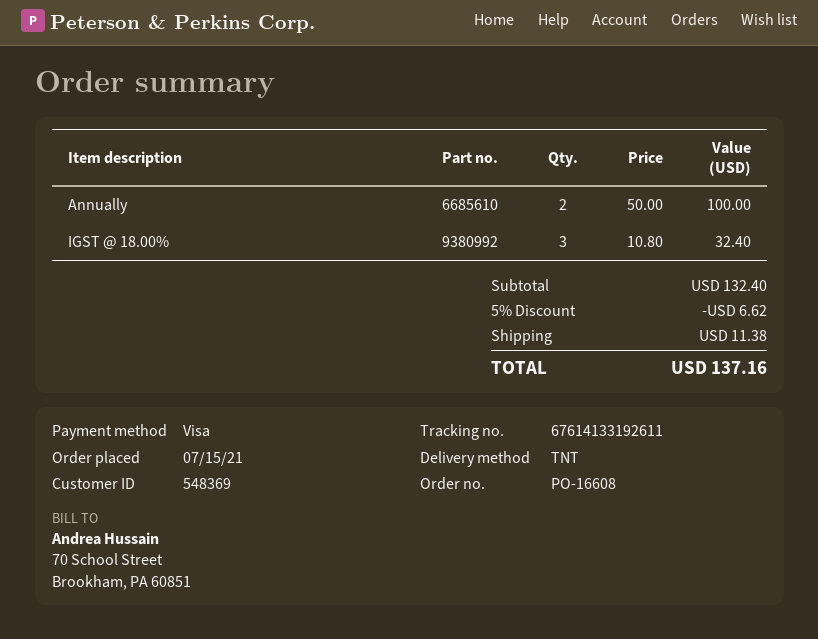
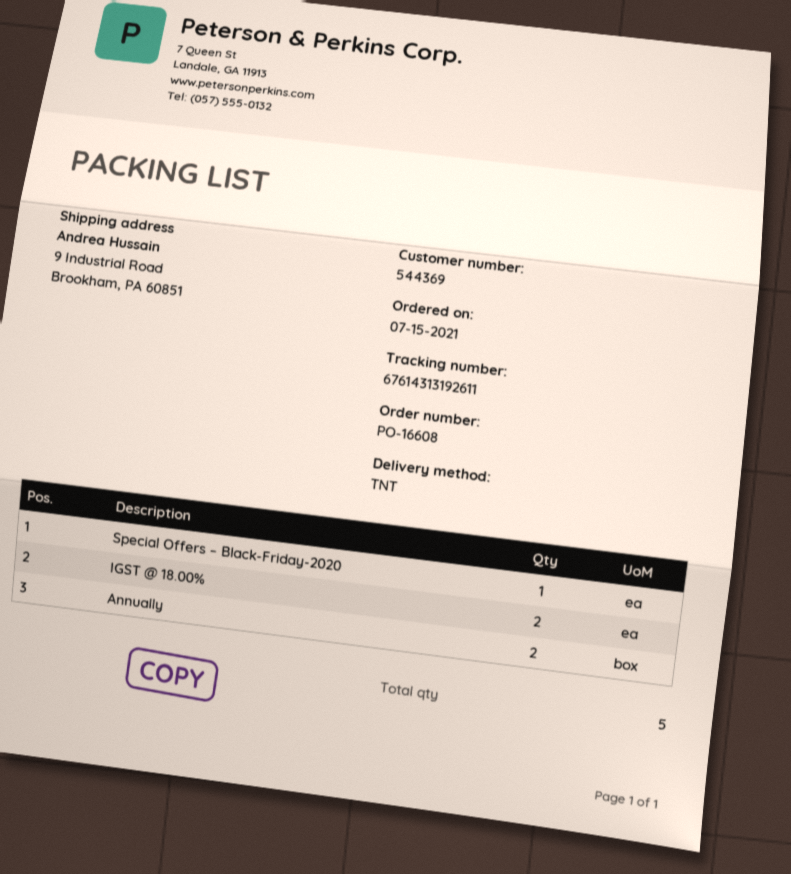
customer number: 548369 -> 544369
tracking number: 67614133192611 -> 67614313192611
IGST @ 18.00%: 3 -> 2
Special Offers – Black-Friday-2020: none -> 1

